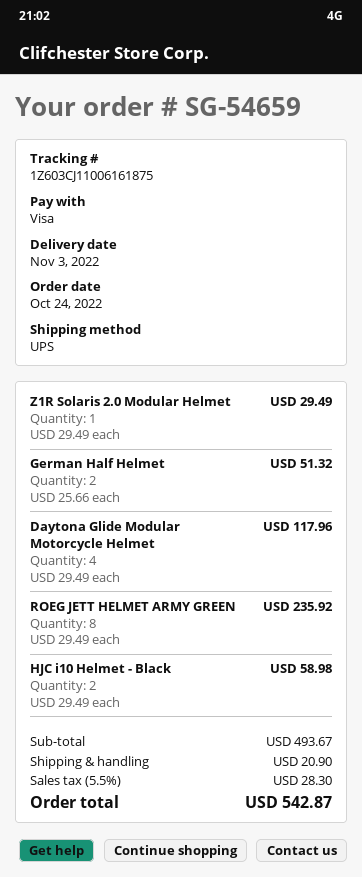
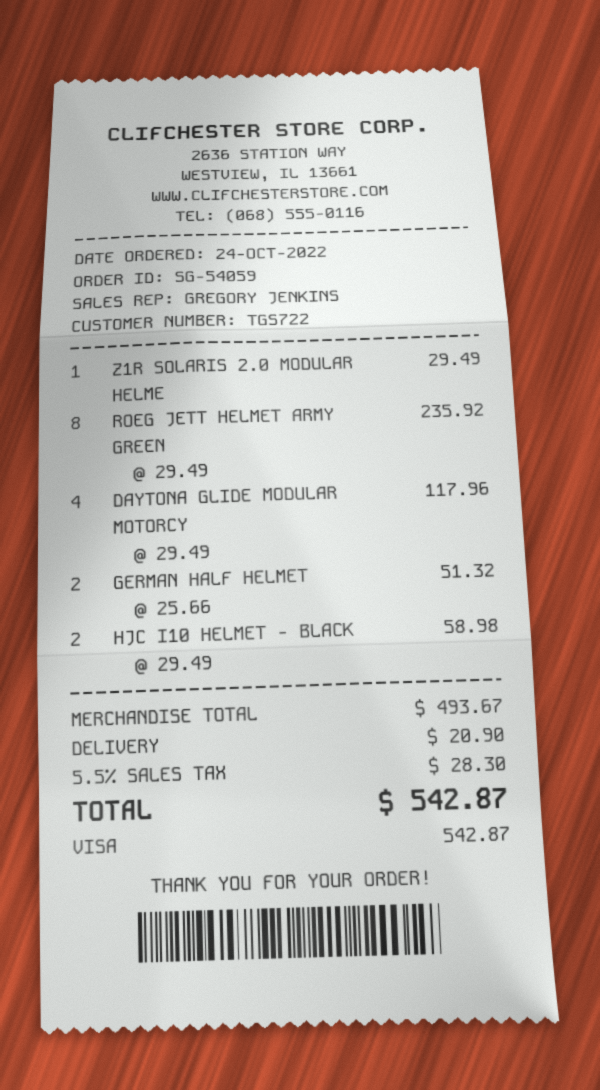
order number: SG-54659 -> SG-54059

